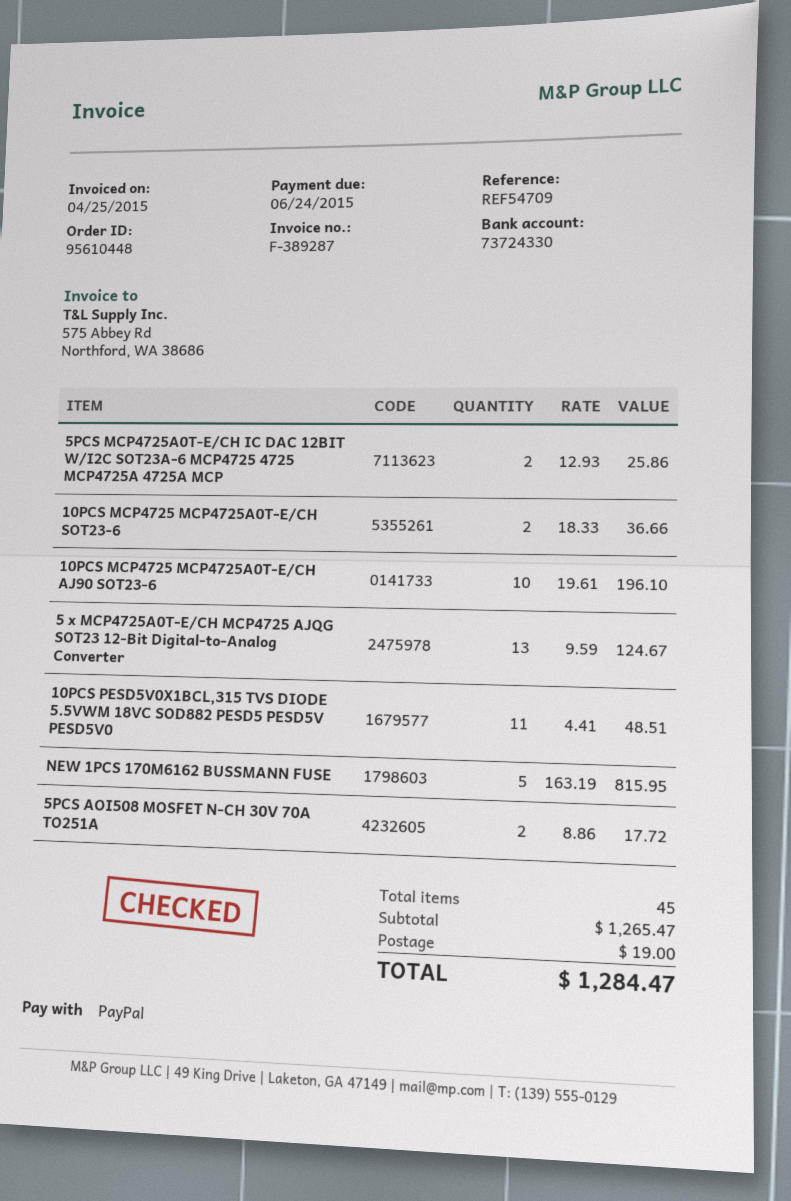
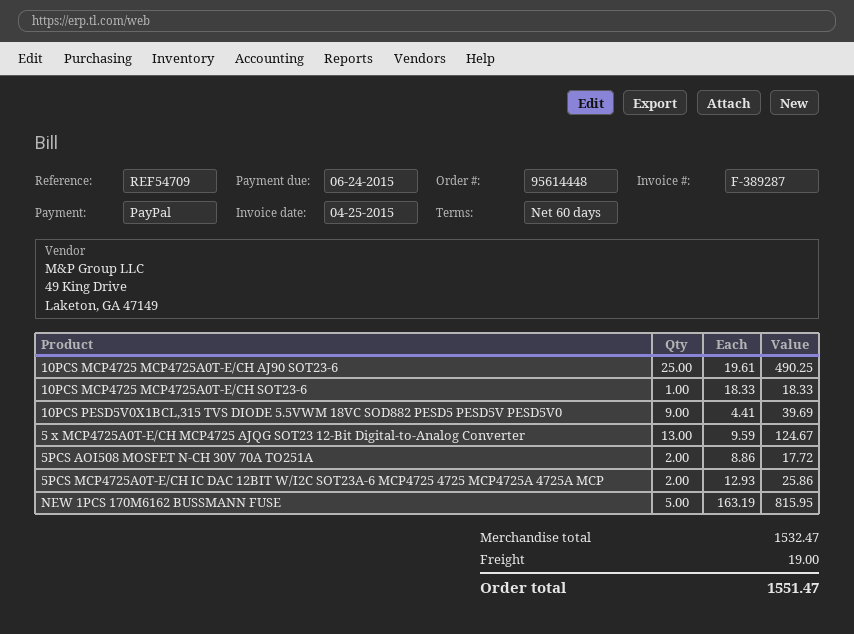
order number: 95610448 -> 95614448
10PCS MCP4725 MCP4725A0T-E/CH SOT23-6: 2 x 18.33 = 36.66 -> 1 x 18.33 = 18.33
10PCS MCP4725 MCP4725A0T-E/CH AJ90 SOT23-6: 10 x 19.61 = 196.10 -> 25 x 19.61 = 490.25
10PCS PESD5V0X1BCL,315 TVS DIODE 5.5VWM 18VC SOD882 PESD5 PESD5V PESD5V0: 11 x 4.41 = 48.51 -> 9 x 4.41 = 39.69
subtotal: 1265.47 -> 1532.47
total: 1284.47 -> 1551.47

